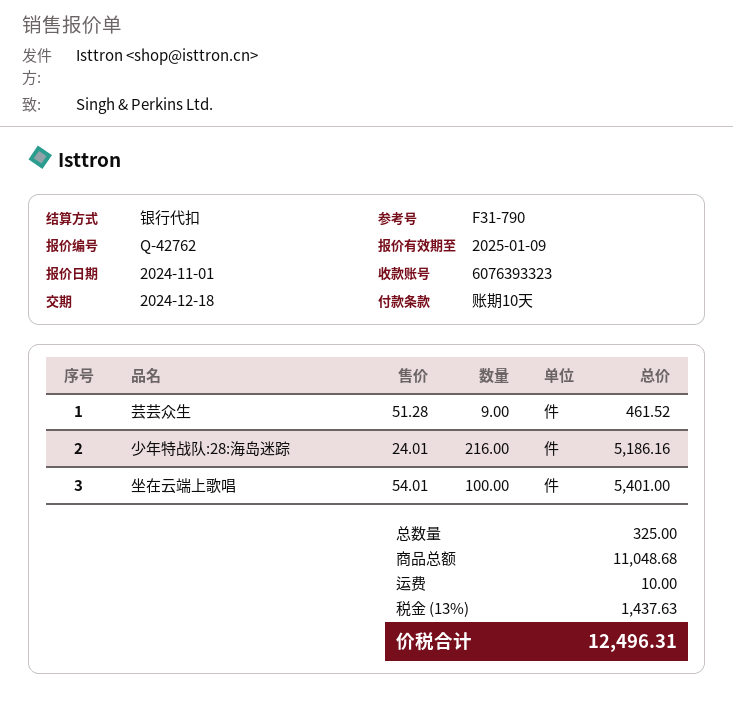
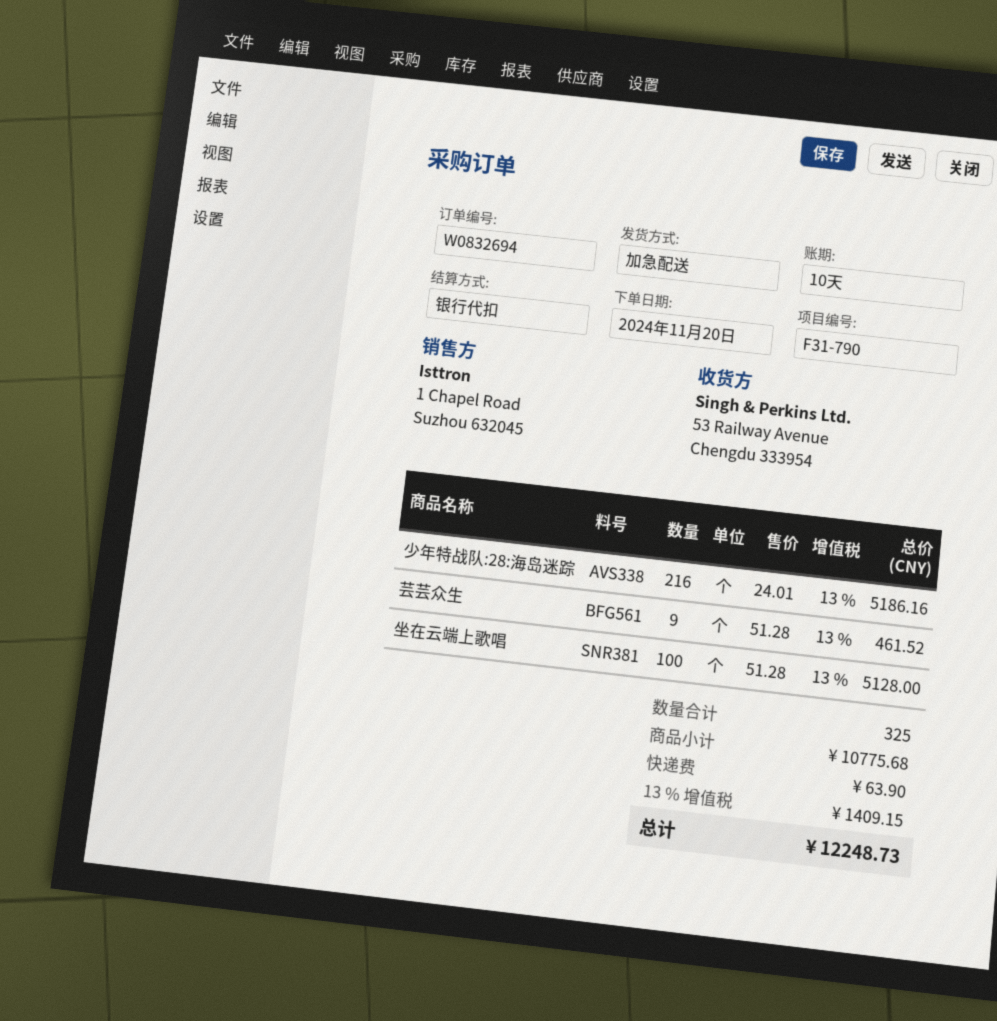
坐在云端上歌唱: 100 x 54.01 = 5401.00 -> 100 x 51.28 = 5128.00
subtotal: 11048.68 -> 10775.68
shipping: 10.00 -> 63.90
tax: 13% = 1437.63 -> 13% = 1409.15
total: 12496.31 -> 12248.73

